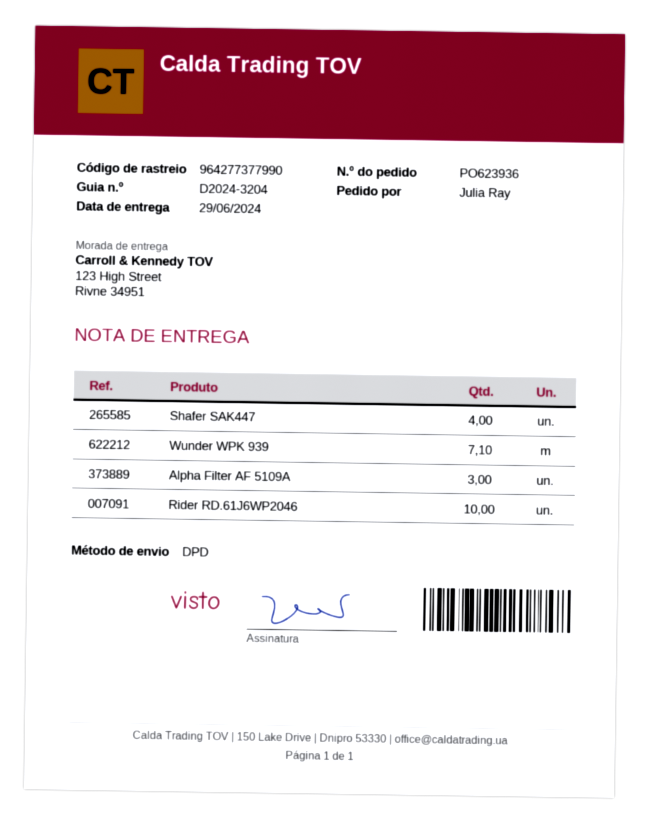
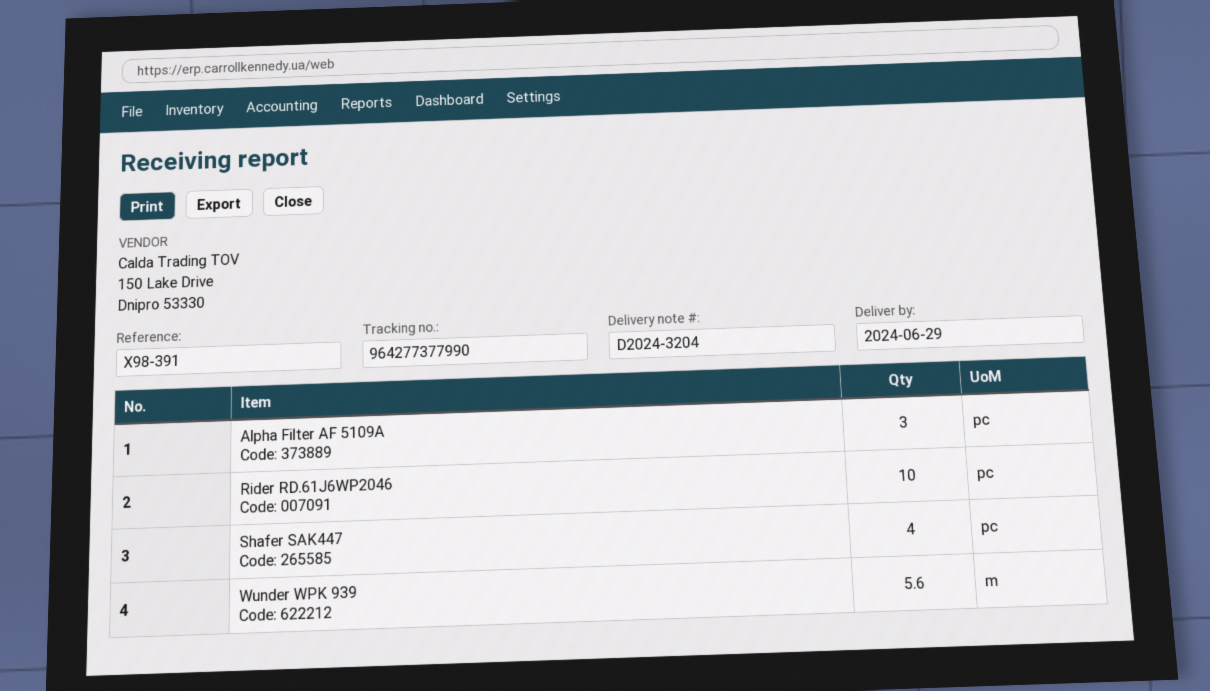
Wunder WPK 939: 7.1 -> 5.6

